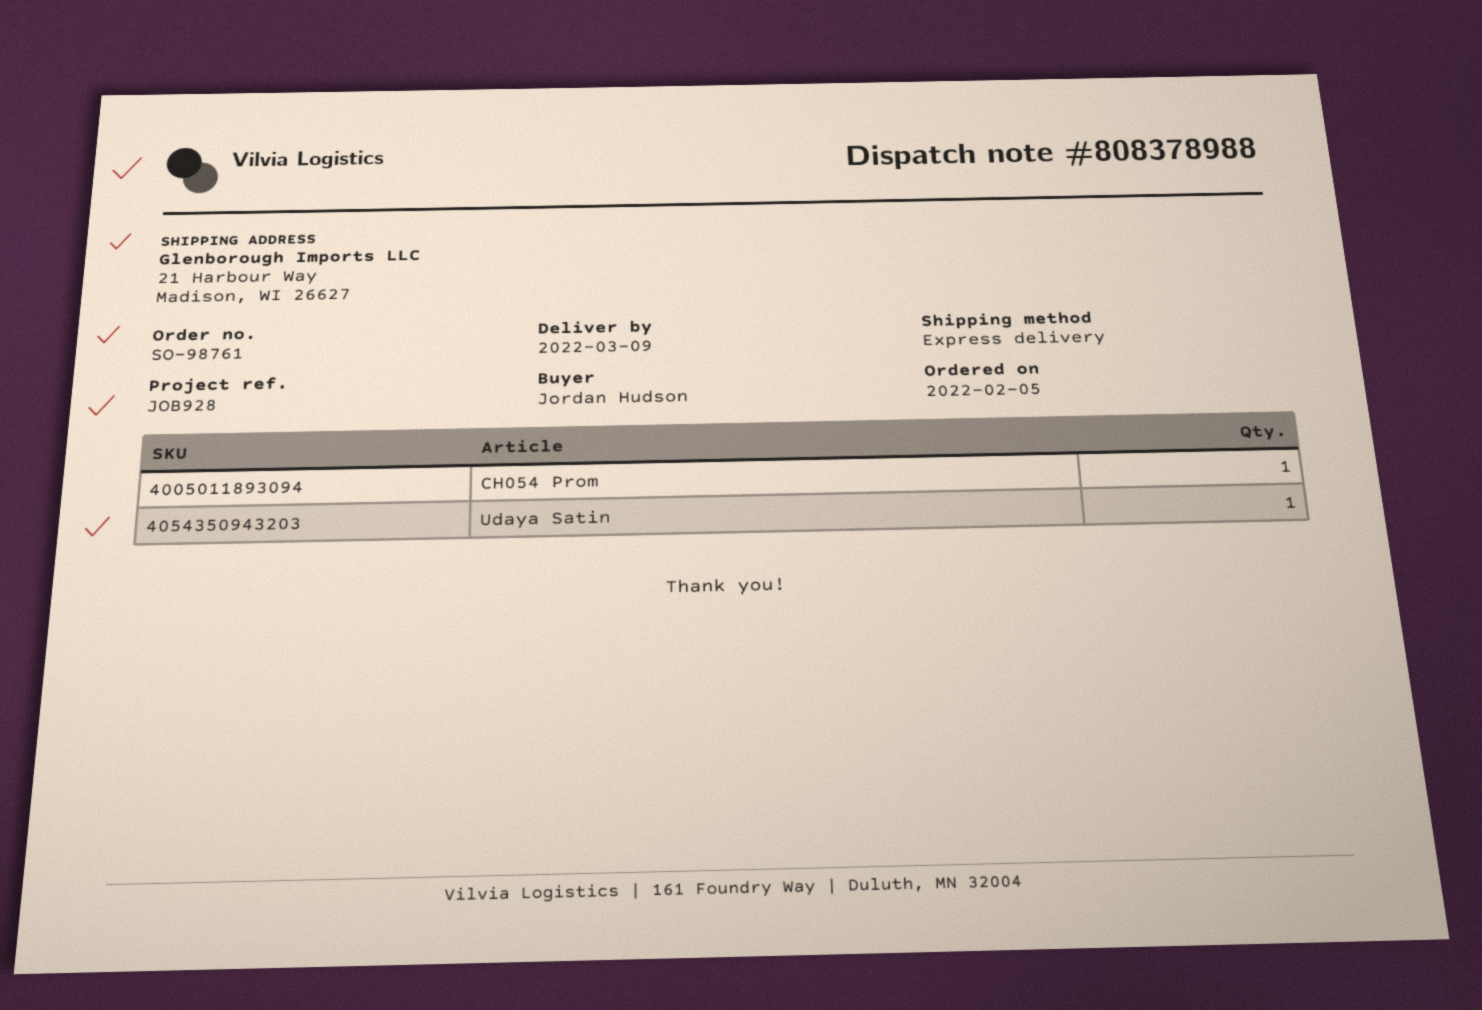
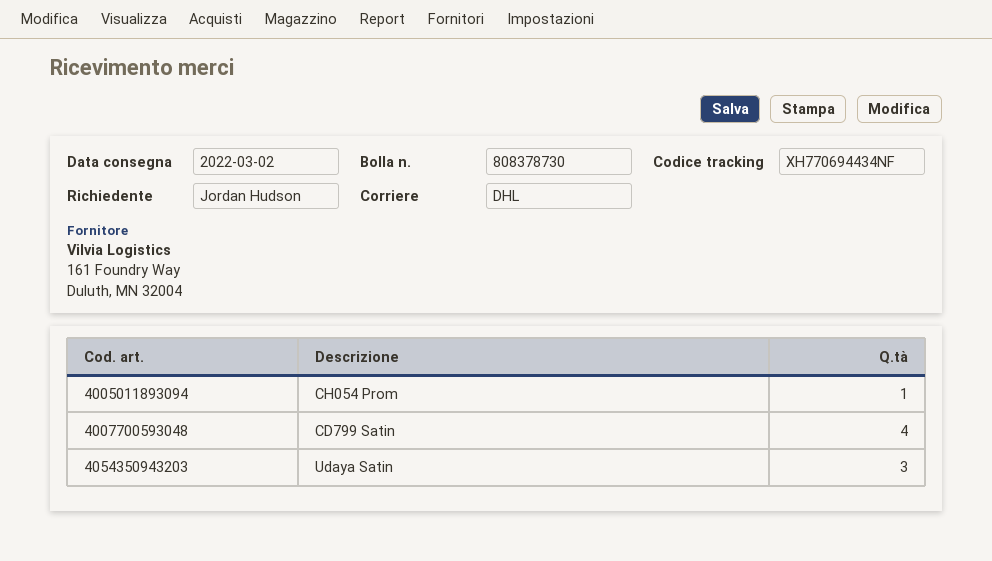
delivery note number: 808378988 -> 808378730
delivery date: 2022-03-09 -> 2022-03-02
shipping method: express -> DHL
Udaya Satin: 1 -> 3
CD799 Satin: none -> 4

